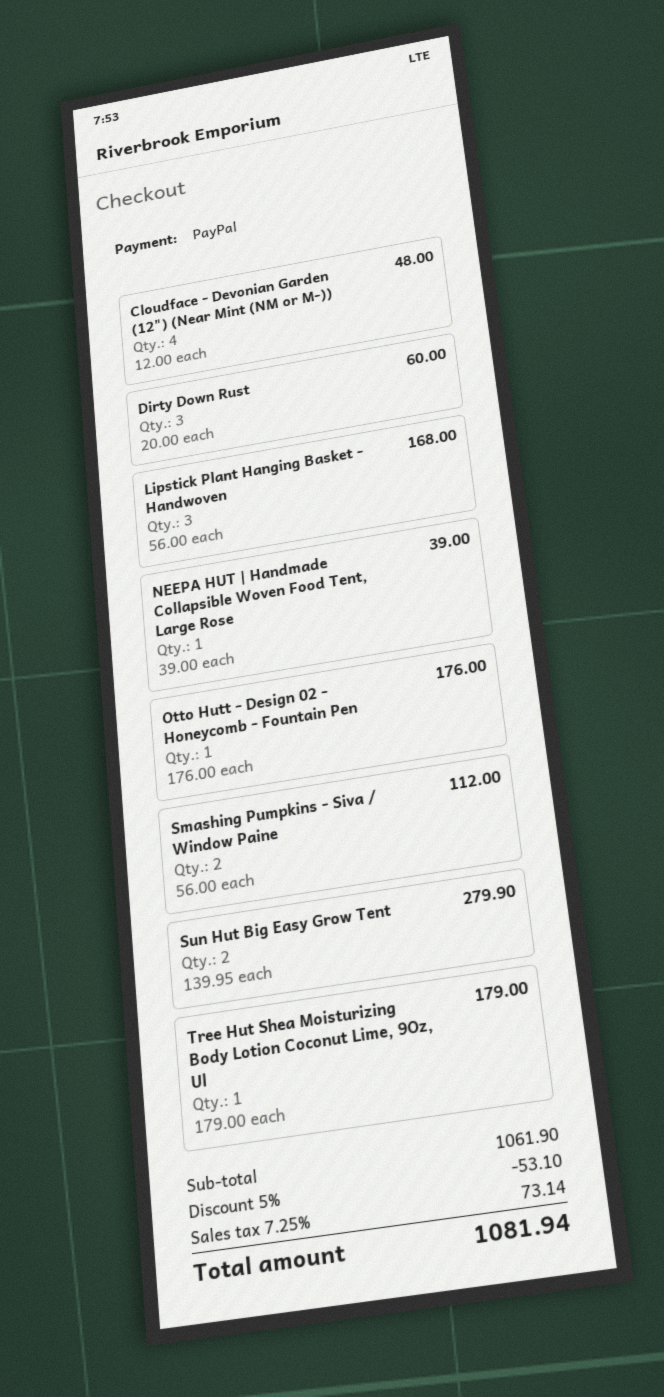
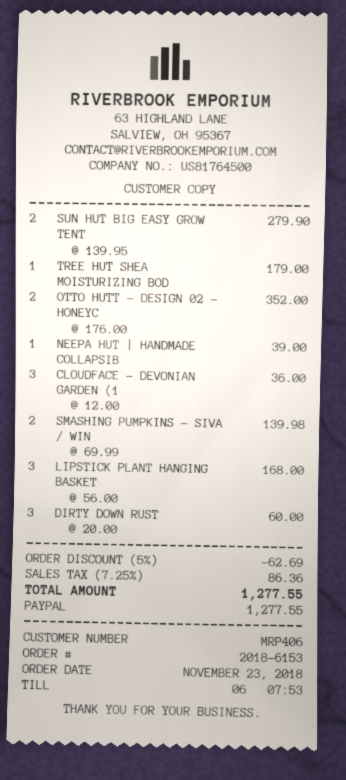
Cloudface - Devonian Garden (12") (Near Mint (NM or M-)): 4 x 12.00 = 48.00 -> 3 x 12.00 = 36.00
Otto Hutt - Design 02 - Honeycomb - Fountain Pen: 1 x 176.00 = 176.00 -> 2 x 176.00 = 352.00
Smashing Pumpkins - Siva / Window Paine: 2 x 56.00 = 112.00 -> 2 x 69.99 = 139.98
discount: 5% = 53.10 -> 5% = 62.69
tax: 7.25% = 73.14 -> 7.25% = 86.36
total: 1081.94 -> 1277.55

